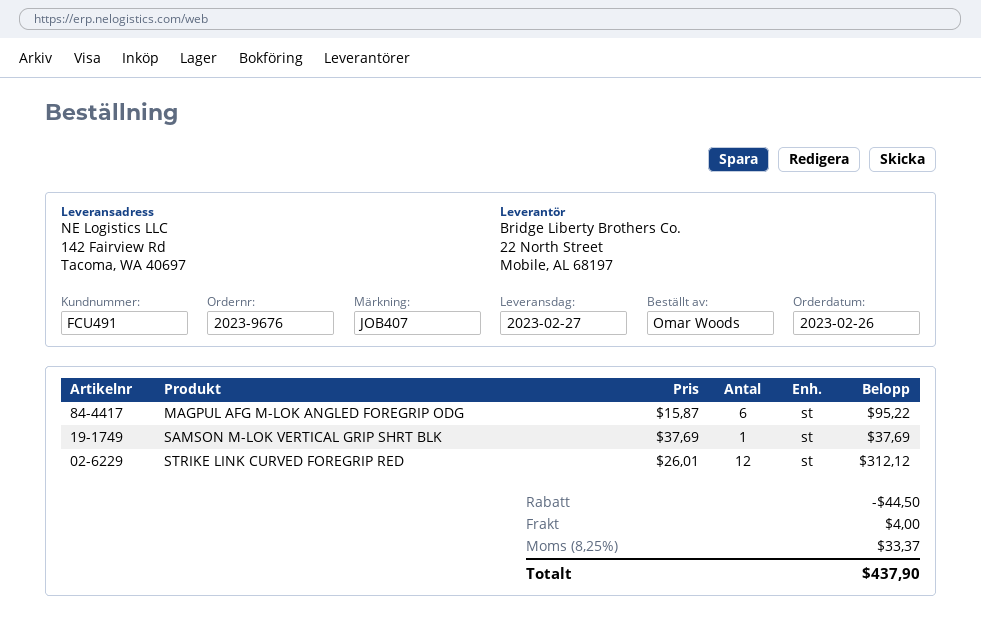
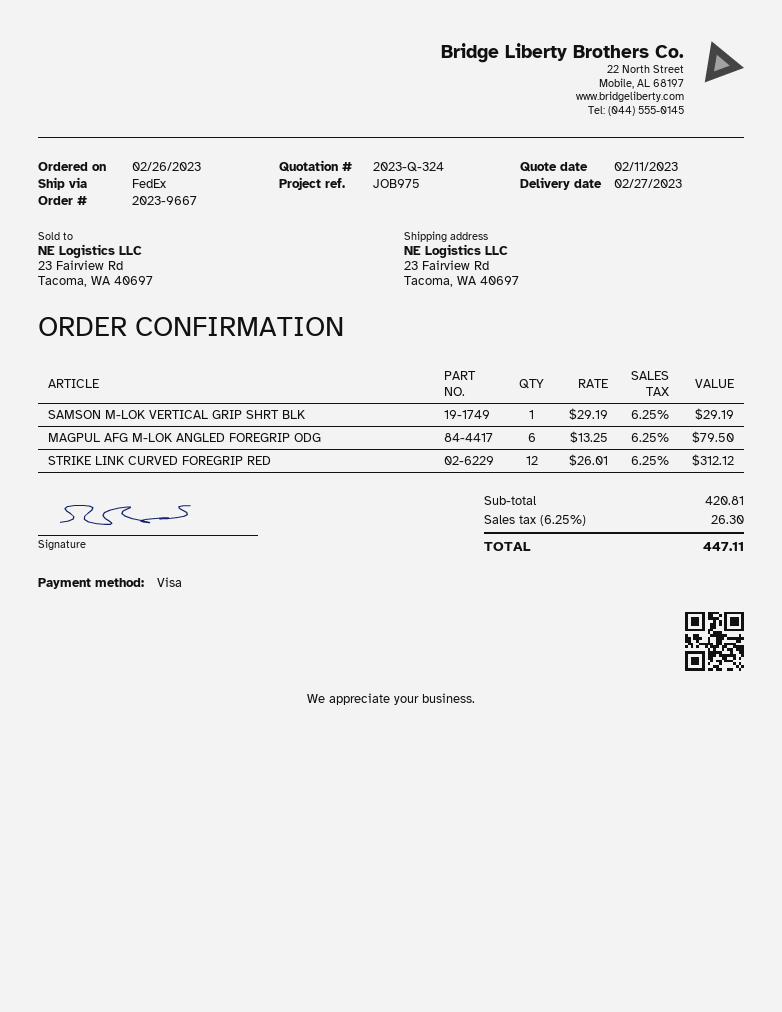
order number: 2023-9676 -> 2023-9667
reference: JOB407 -> JOB975
ship to: 142 Fairview Rd, Tacoma, WA 40697 -> 23 Fairview Rd, Tacoma, WA 40697
MAGPUL AFG M-LOK ANGLED FOREGRIP ODG: 6 x 15.87 = 95.22 -> 6 x 13.25 = 79.50
SAMSON M-LOK VERTICAL GRIP SHRT BLK: 1 x 37.69 = 37.69 -> 1 x 29.19 = 29.19
discount: 44.50 -> none
shipping: 4.00 -> none
tax: 8.25% = 33.37 -> 6.25% = 26.30
total: 437.90 -> 447.11

